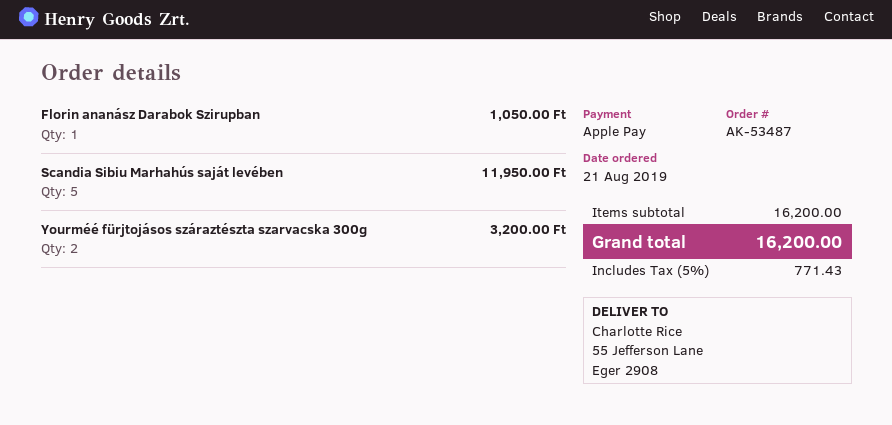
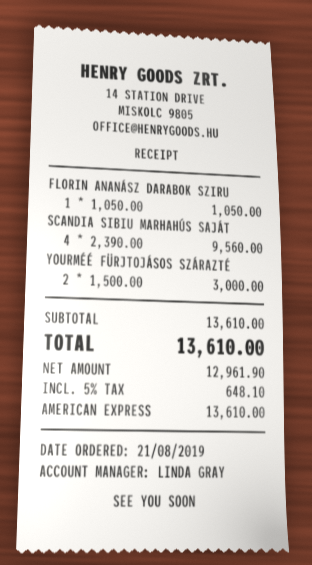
payment method: Apple Pay -> American Express
Scandia Sibiu Marhahús saját levében: 5 for 11950.00 -> 4 for 9560.00
Yourméé fürjtojásos száraztészta szarvacska 300g: 2 for 3200.00 -> 2 for 3000.00
subtotal: 16200.00 -> 13610.00
tax: 5% = 771.43 -> 5% = 648.10
total: 16200.00 -> 13610.00

